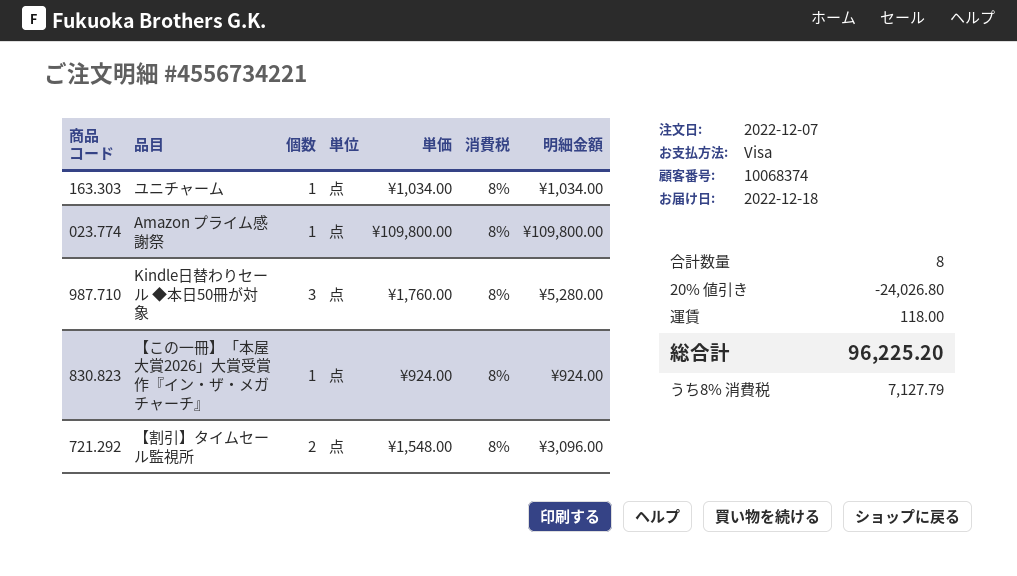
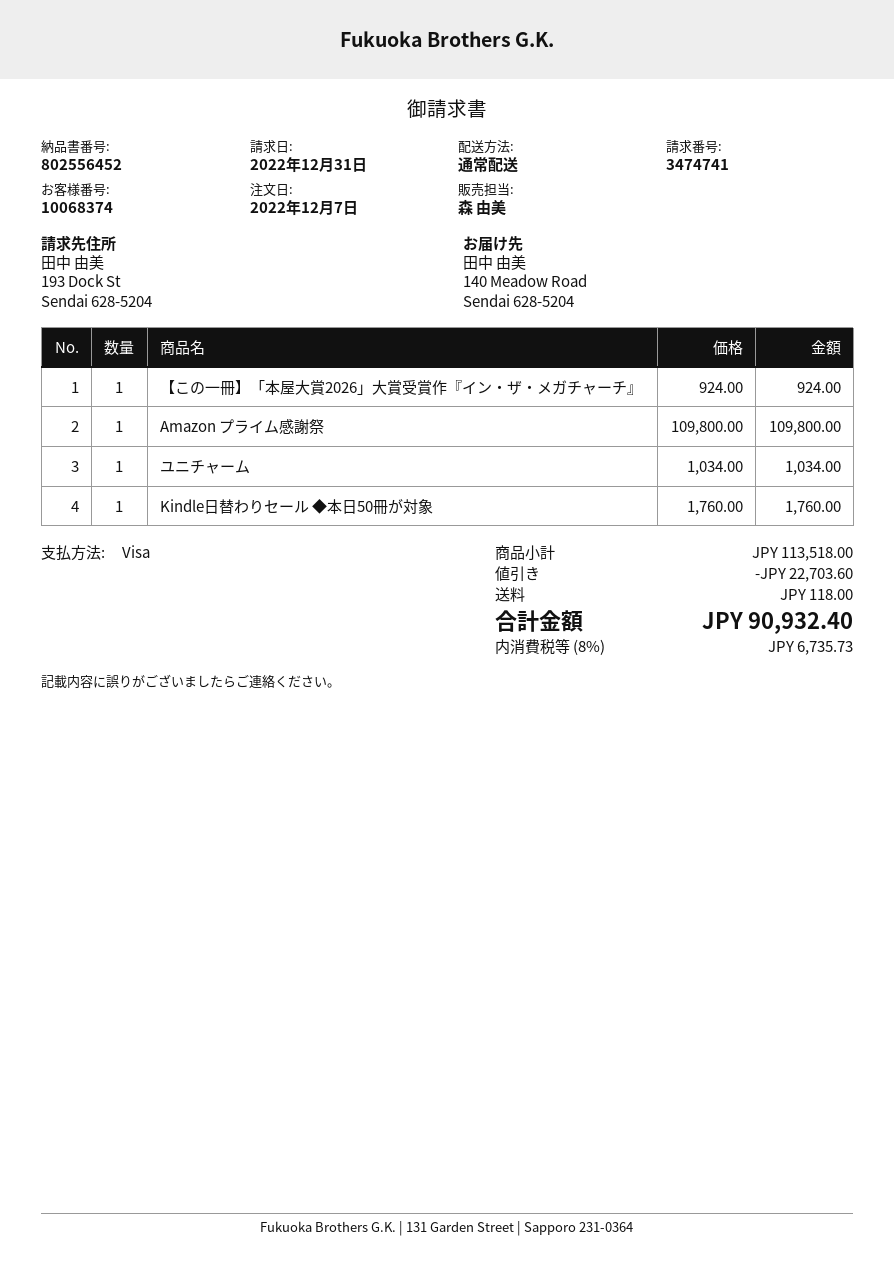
Kindle日替わりセール ◆本日50冊が対象: 3 x 1760.00 = 5280.00 -> 1 x 1760.00 = 1760.00
【割引】タイムセール監視所: 2 x 1548.00 = 3096.00 -> none
discount: 24026.80 -> 22703.60
tax: 8% = 7127.79 -> 8% = 6735.73
total: 96225.20 -> 90932.40

